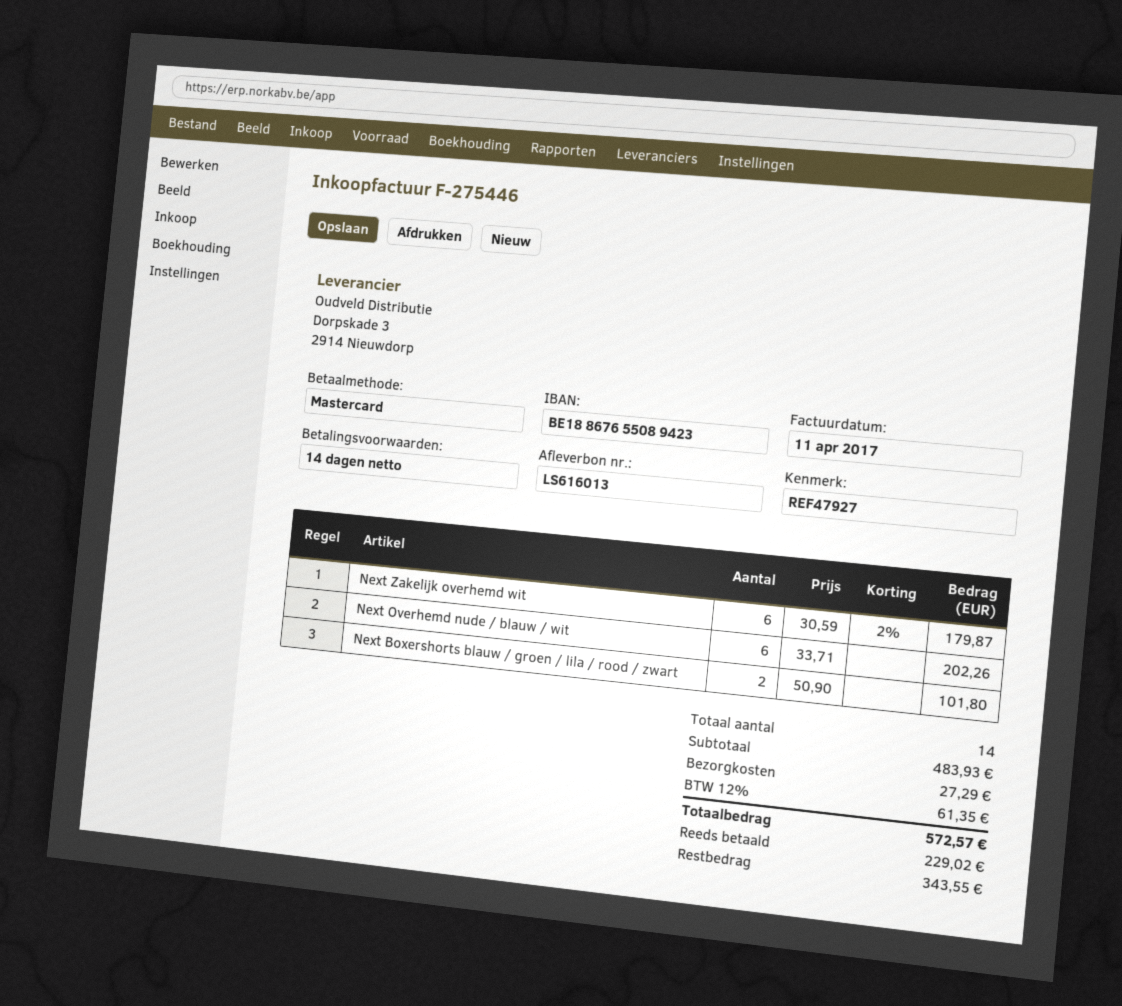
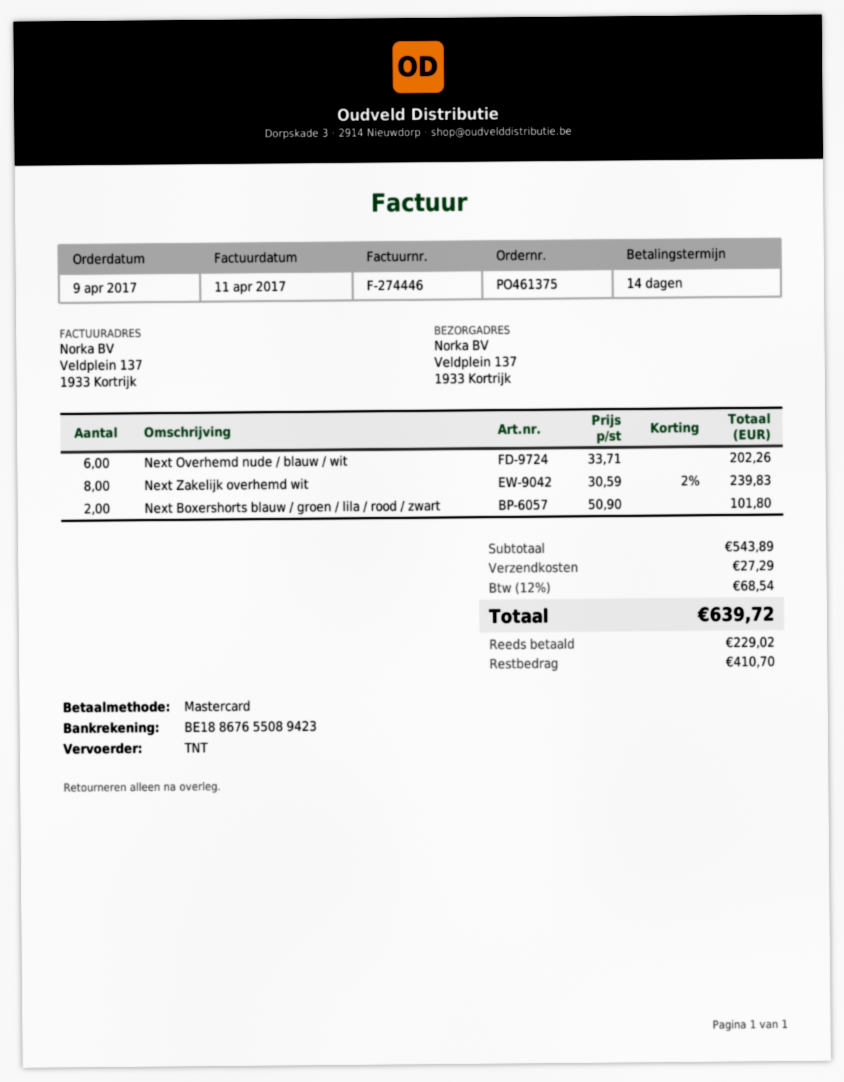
invoice number: F-275446 -> F-274446
Next Zakelijk overhemd wit: 6 x 30.59 - 2% = 179.87 -> 8 x 30.59 - 2% = 239.83
subtotal: 483.93 -> 543.89
tax: 12% = 61.35 -> 12% = 68.54
total: 572.57 -> 639.72
balance: 343.55 -> 410.70

